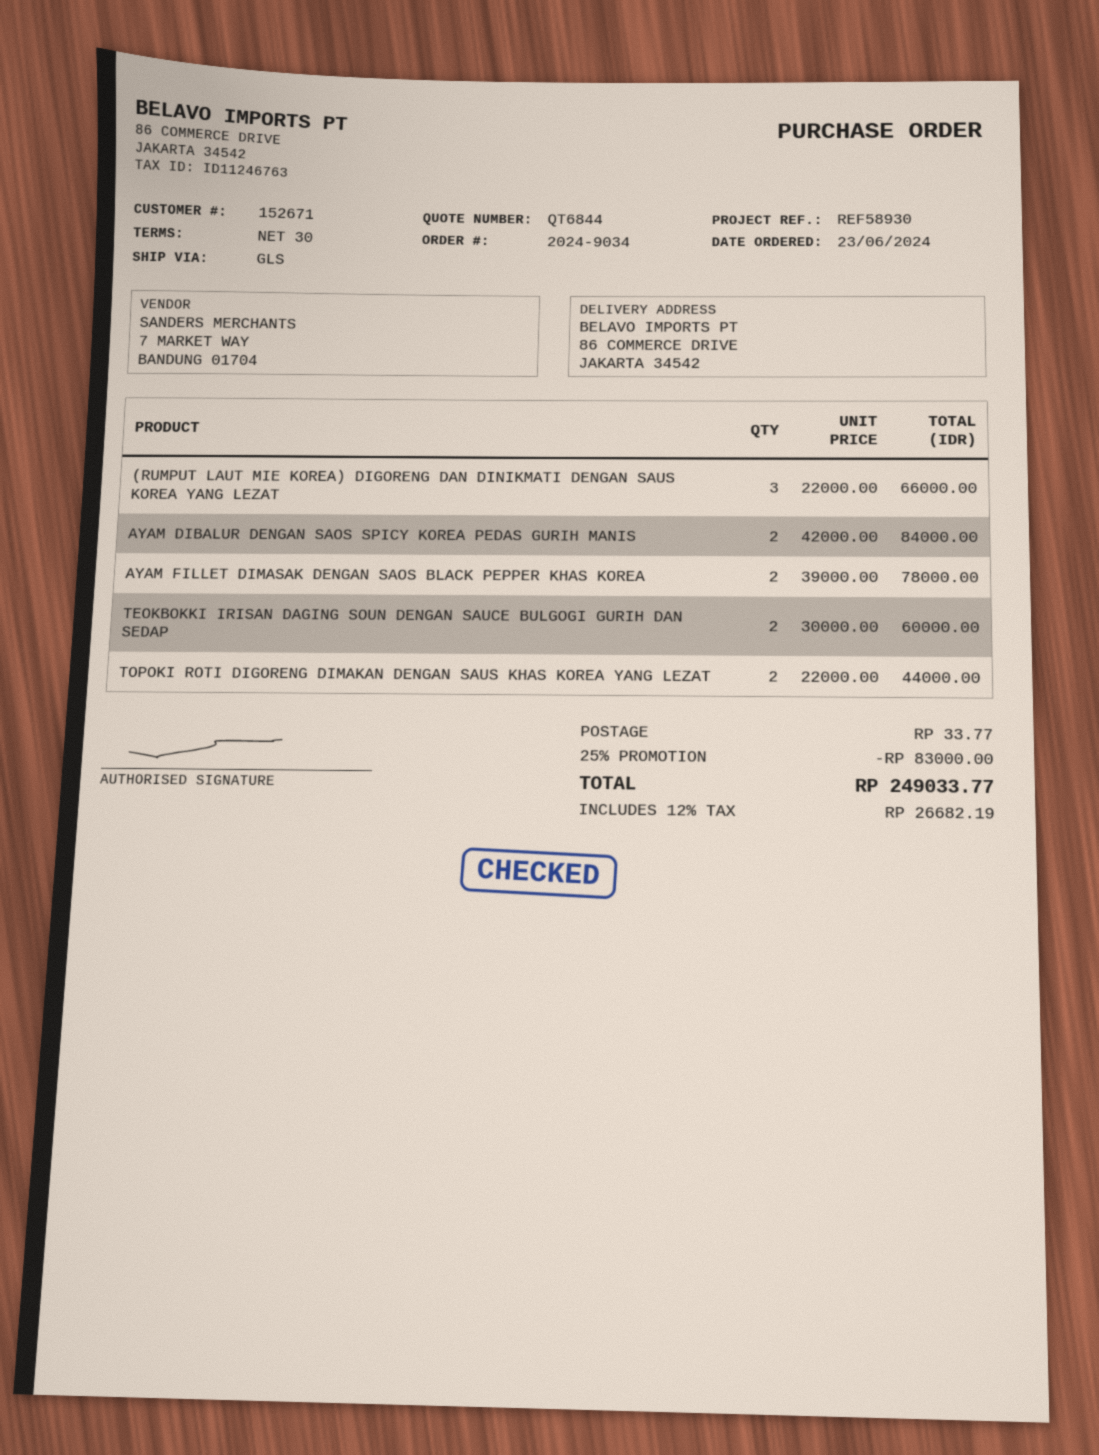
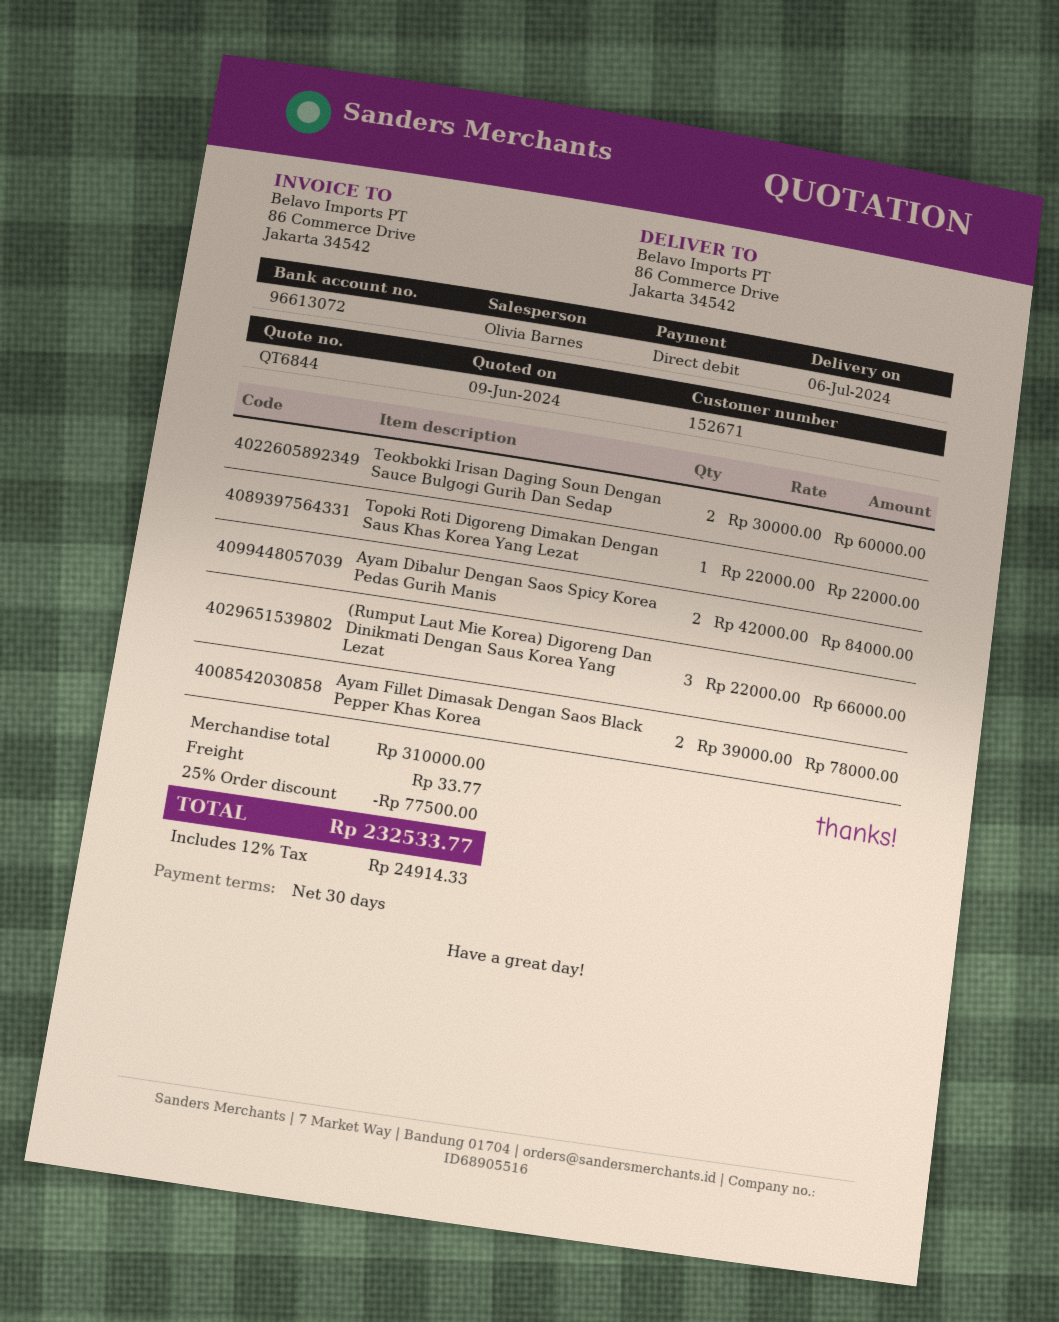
TOPOKI ROTI DIGORENG DIMAKAN DENGAN SAUS KHAS KOREA YANG LEZAT: 2 x 22000.00 = 44000.00 -> 1 x 22000.00 = 22000.00
discount: 25% = 83000.00 -> 25% = 77500.00
tax: 12% = 26682.19 -> 12% = 24914.33
total: 249033.77 -> 232533.77

